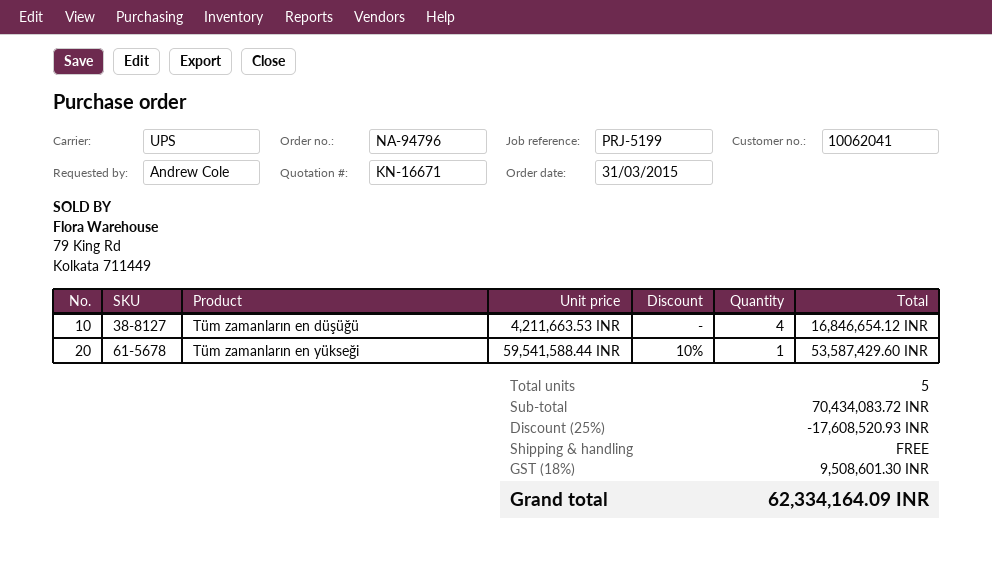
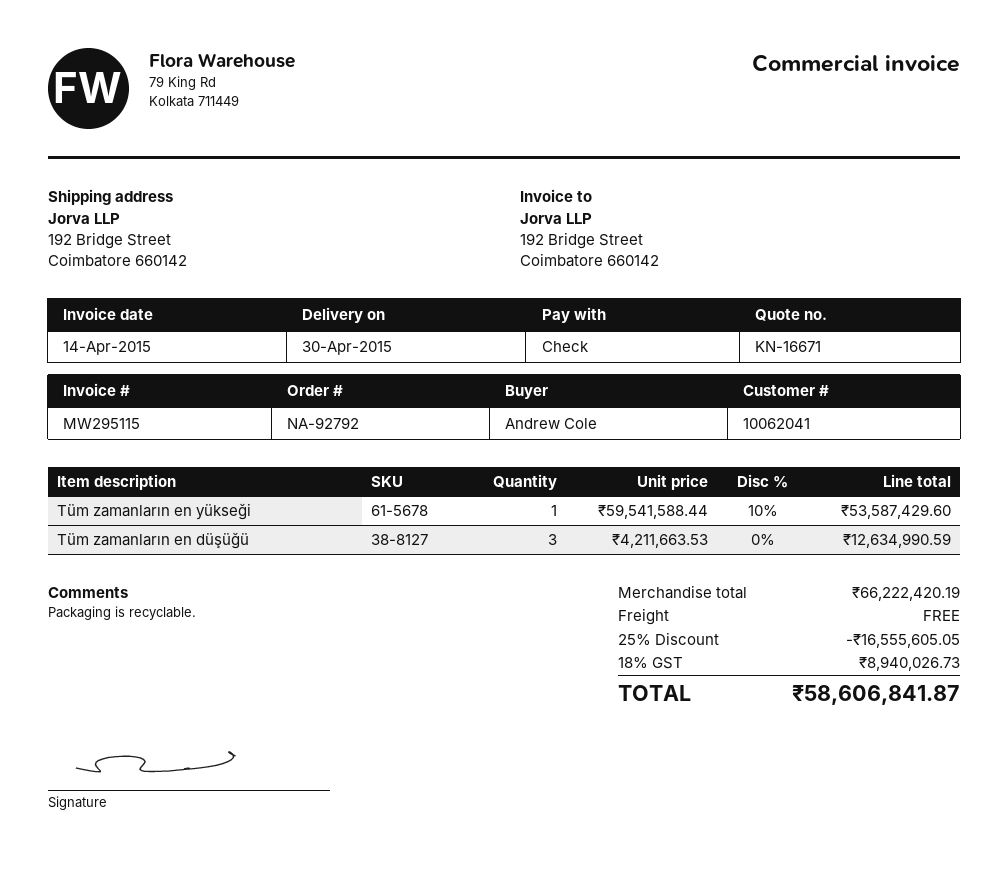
order number: NA-94796 -> NA-92792
Tüm zamanların en düşüğü: 4 x 4211663.53 = 16846654.12 -> 3 x 4211663.53 = 12634990.59
subtotal: 70434083.72 -> 66222420.19
discount: 25% = 17608520.93 -> 25% = 16555605.05
tax: 18% = 9508601.30 -> 18% = 8940026.73
total: 62334164.09 -> 58606841.87

